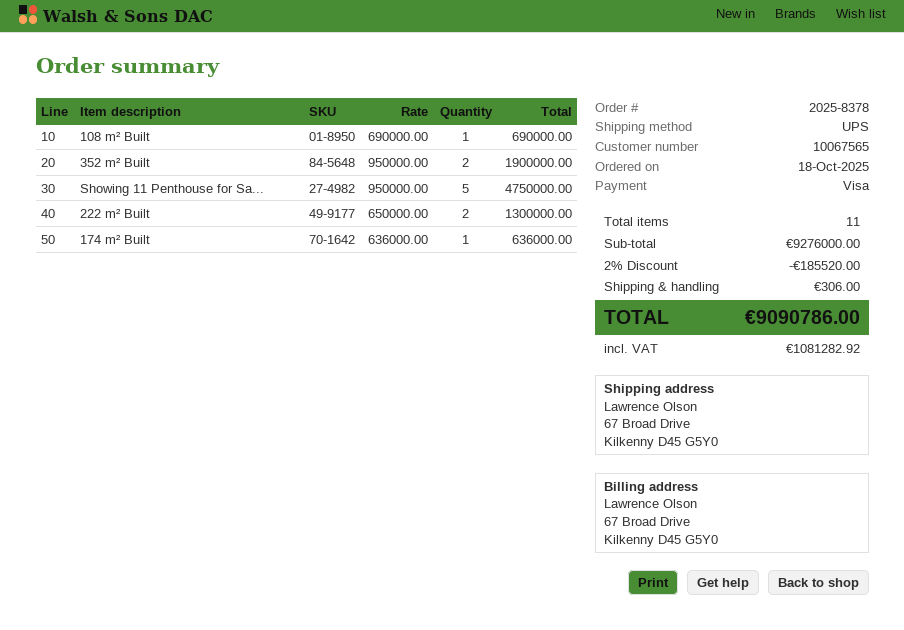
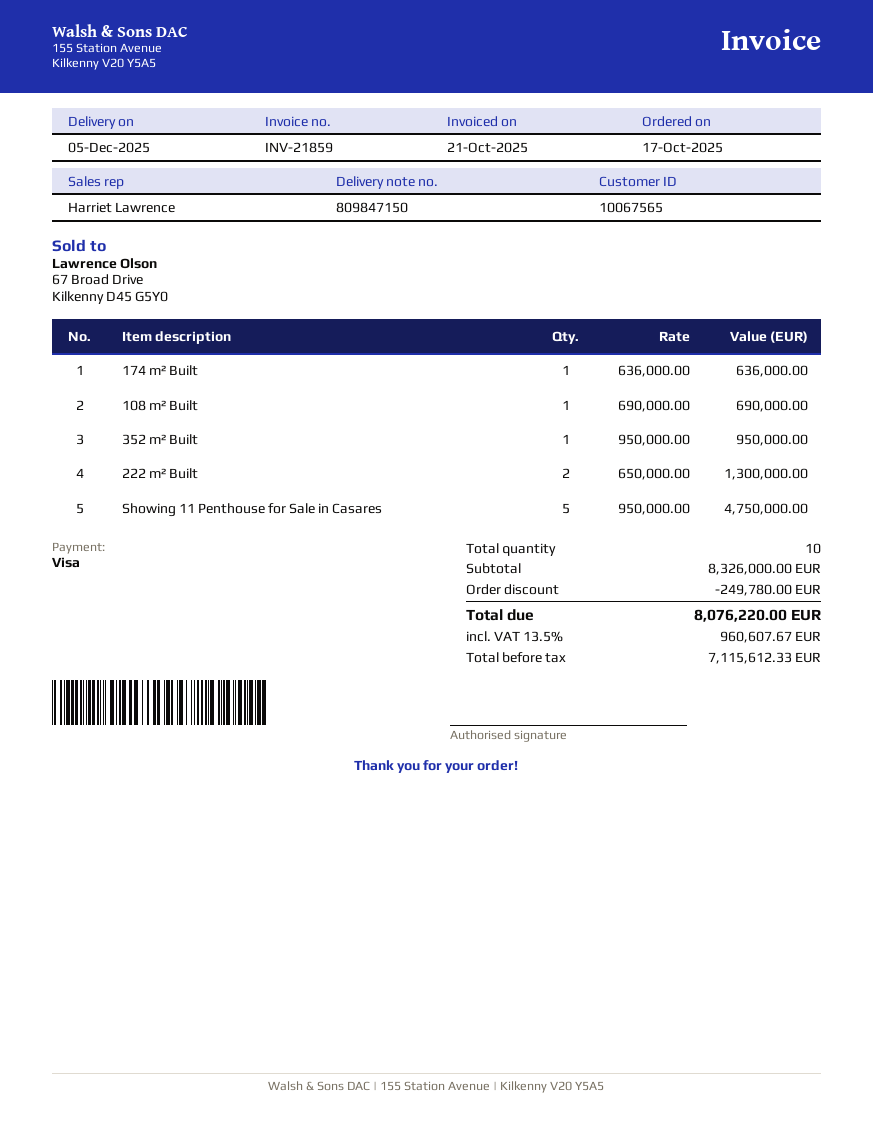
order date: 2025-10-18 -> 2025-10-17
352 m² Built: 2 x 950000.00 = 1900000.00 -> 1 x 950000.00 = 950000.00
total quantity: 11 -> 10
subtotal: 9276000.00 -> 8326000.00
discount: 185520.00 -> 249780.00
shipping: 306.00 -> none
tax: 1081282.92 -> 960607.67
total: 9090786.00 -> 8076220.00

